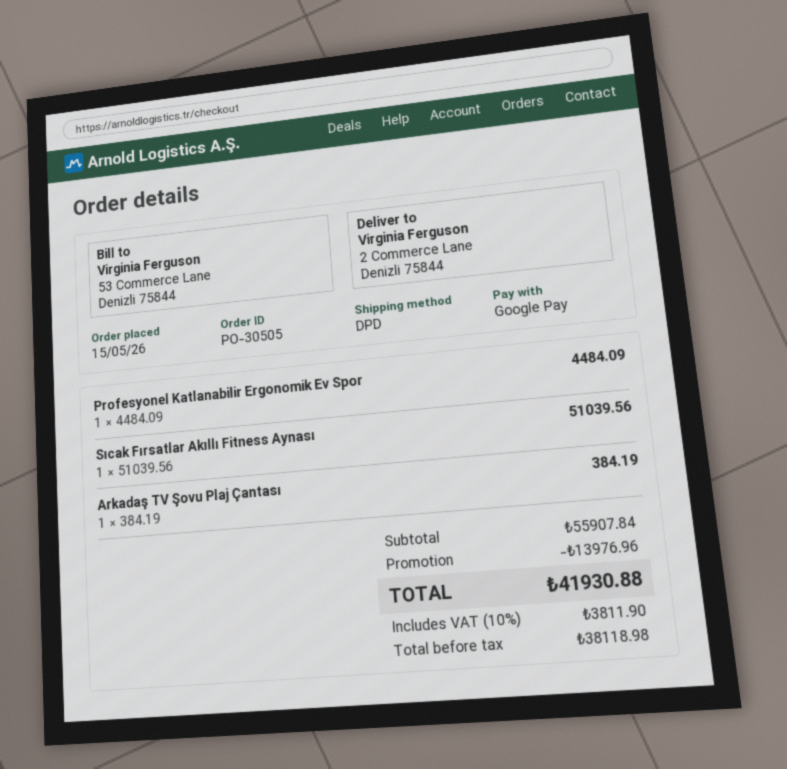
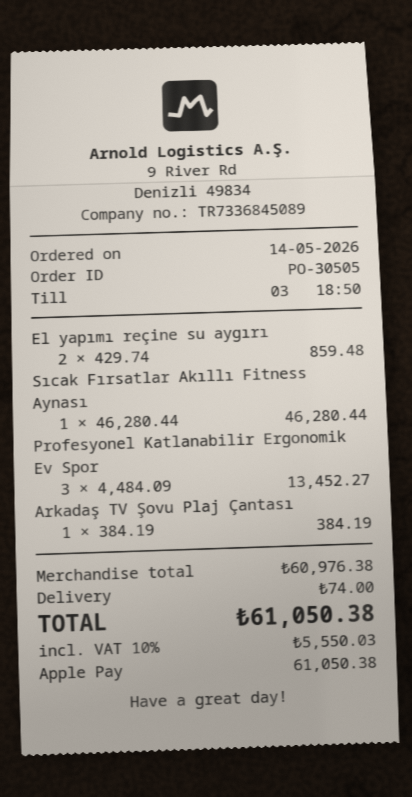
order date: 2026-05-15 -> 2026-05-14
payment method: Google Pay -> Apple Pay
Profesyonel Katlanabilir Ergonomik Ev Spor: 1 x 4484.09 = 4484.09 -> 3 x 4484.09 = 13452.27
Sıcak Fırsatlar Akıllı Fitness Aynası: 1 x 51039.56 = 51039.56 -> 1 x 46280.44 = 46280.44
El yapımı reçine su aygırı: none -> 2 x 429.74 = 859.48
subtotal: 55907.84 -> 60976.38
discount: 13976.96 -> none
shipping: none -> 74.00
tax: 10% = 3811.90 -> 10% = 5550.03
total: 41930.88 -> 61050.38

